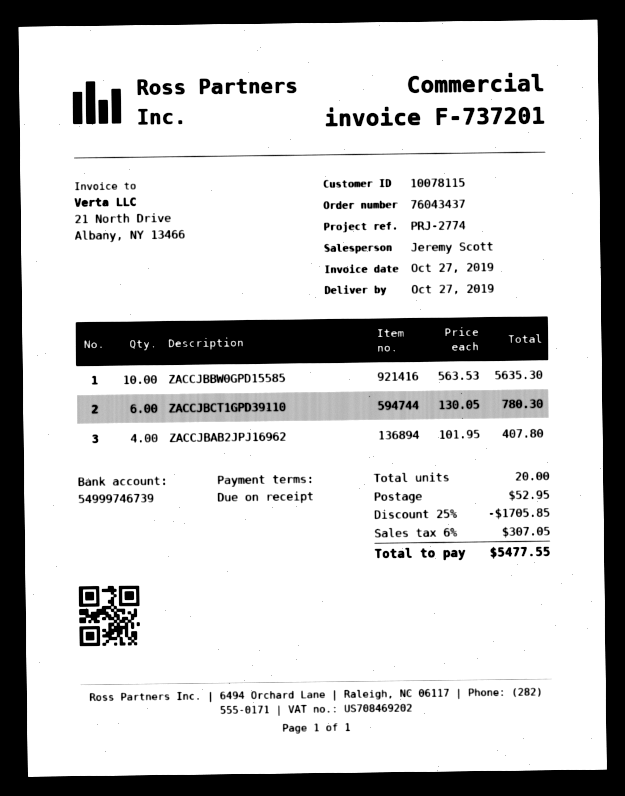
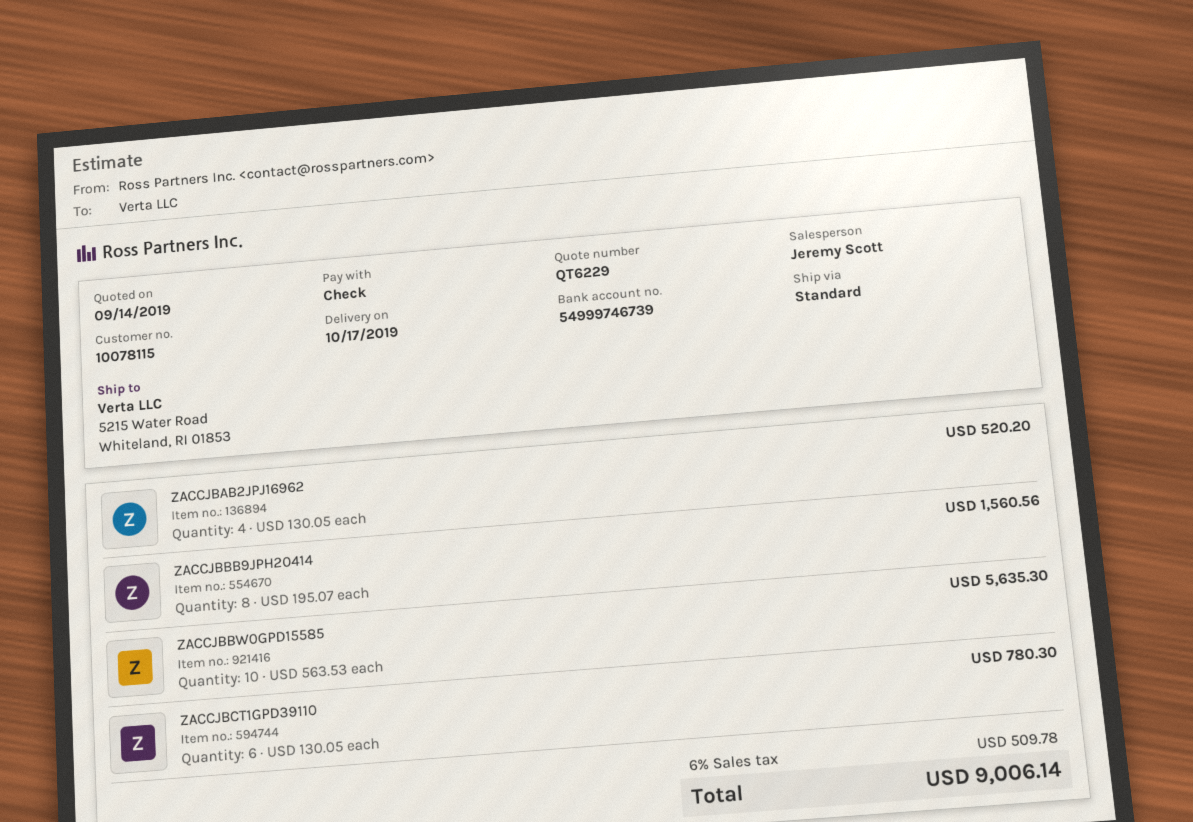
delivery date: 2019-10-27 -> 2019-10-17
ZACCJBAB2JPJ16962: 4 x 101.95 = 407.80 -> 4 x 130.05 = 520.20
ZACCJBBB9JPH20414: none -> 8 x 195.07 = 1560.56
discount: 25% = 1705.85 -> none
shipping: 52.95 -> none
tax: 6% = 307.05 -> 6% = 509.78
total: 5477.55 -> 9006.14

